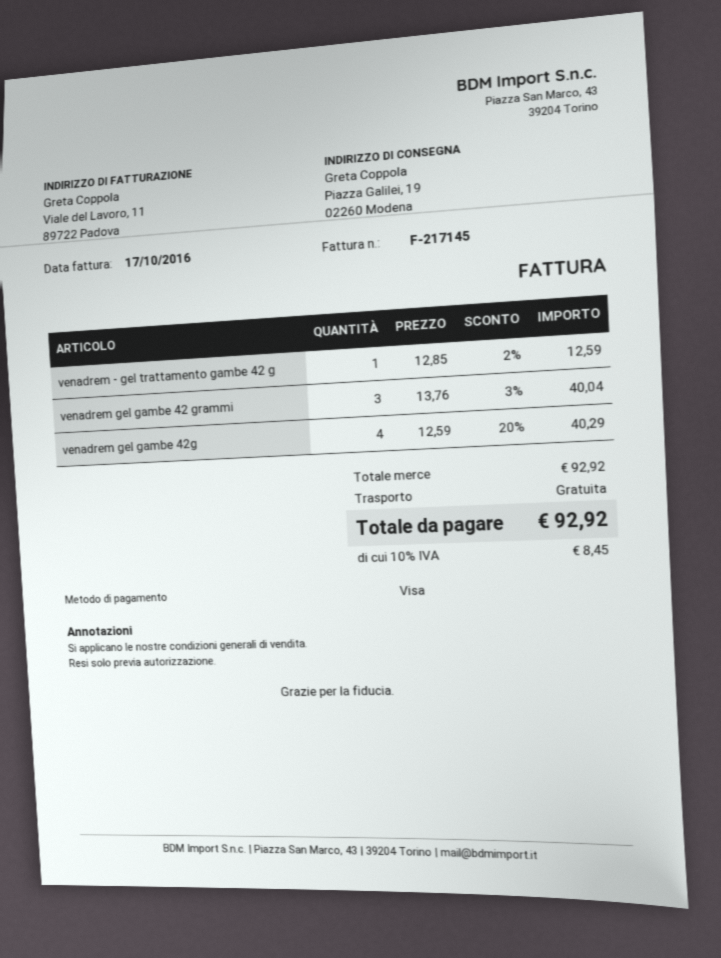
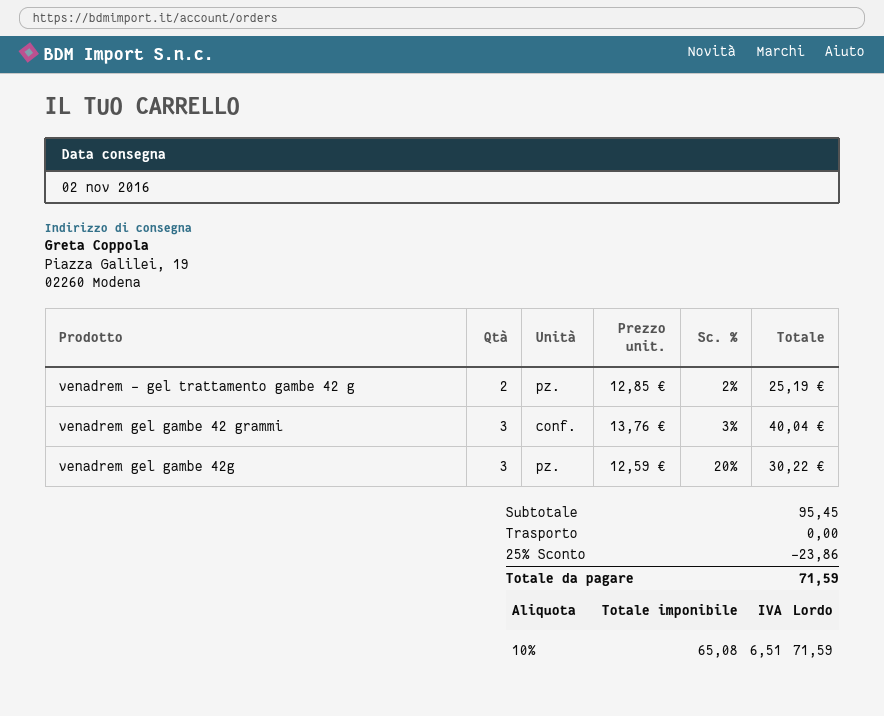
venadrem - gel trattamento gambe 42 g: 1 x 12.85 - 2% = 12.59 -> 2 x 12.85 - 2% = 25.19
venadrem gel gambe 42g: 4 x 12.59 - 20% = 40.29 -> 3 x 12.59 - 20% = 30.22
subtotal: 92.92 -> 95.45
discount: none -> 25% = 23.86
tax: 10% = 8.45 -> 10% = 6.51
total: 92.92 -> 71.59

